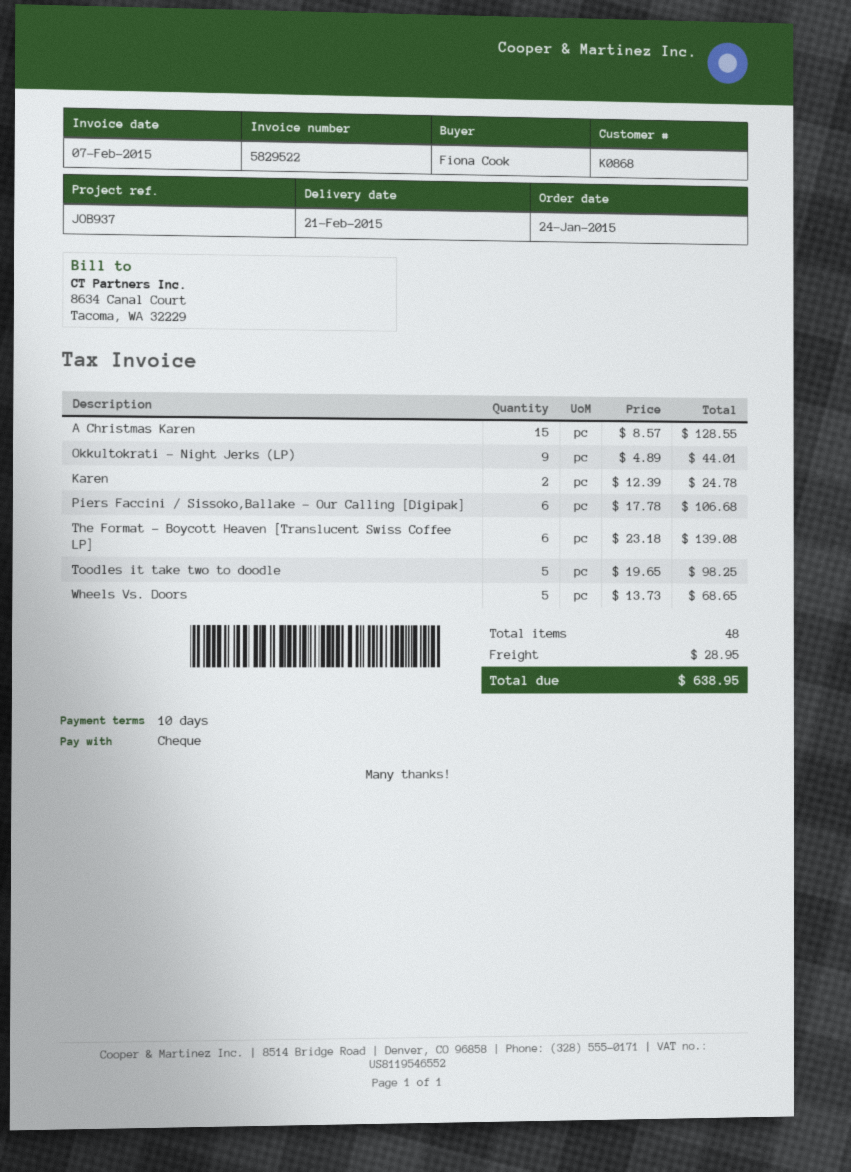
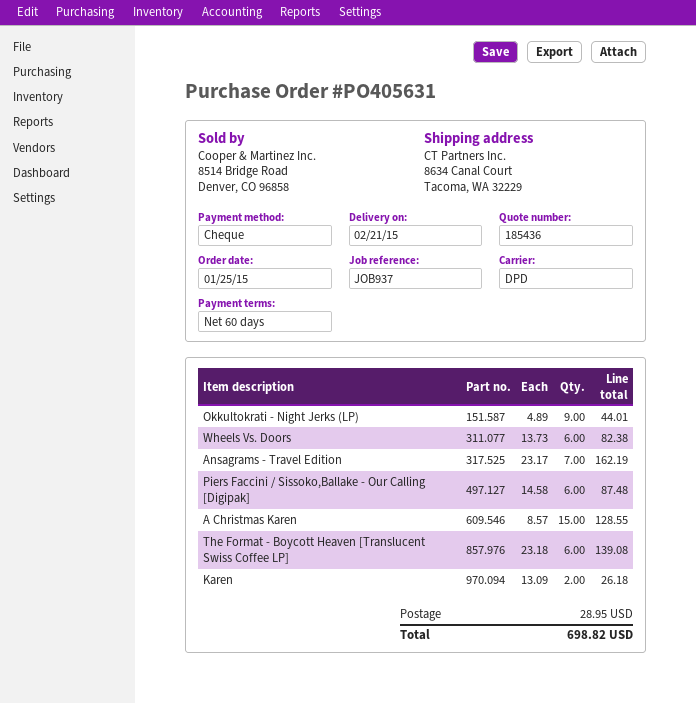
order date: 2015-01-24 -> 2015-01-25
payment terms: 10 days -> 60 days
Karen: 2 x 12.39 = 24.78 -> 2 x 13.09 = 26.18
Piers Faccini / Sissoko,Ballake - Our Calling [Digipak]: 6 x 17.78 = 106.68 -> 6 x 14.58 = 87.48
Toodles it take two to doodle: 5 x 19.65 = 98.25 -> none
Wheels Vs. Doors: 5 x 13.73 = 68.65 -> 6 x 13.73 = 82.38
Ansagrams - Travel Edition: none -> 7 x 23.17 = 162.19
total: 638.95 -> 698.82

